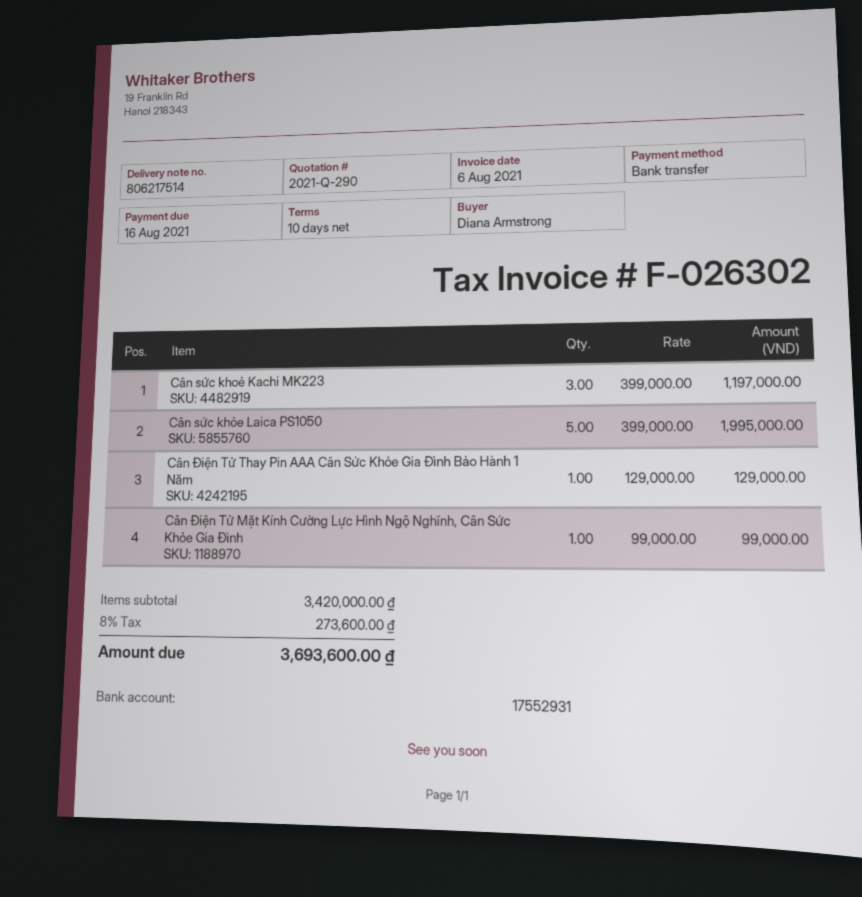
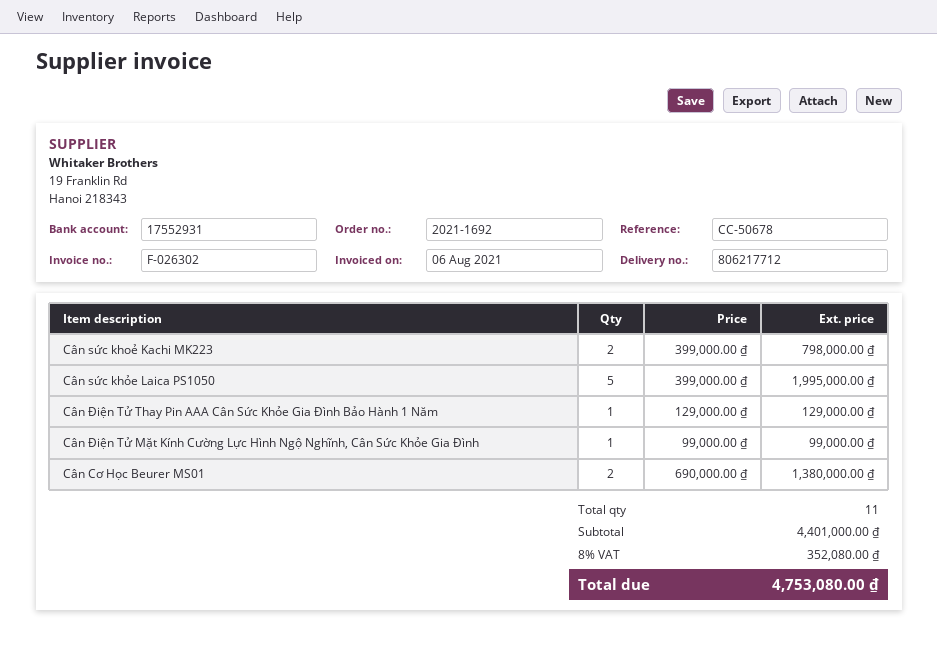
delivery note number: 806217514 -> 806217712
Cân sức khoẻ Kachi MK223: 3 x 399000.00 = 1197000.00 -> 2 x 399000.00 = 798000.00
Cân Cơ Học Beurer MS01: none -> 2 x 690000.00 = 1380000.00
subtotal: 3420000.00 -> 4401000.00
tax: 8% = 273600.00 -> 8% = 352080.00
total: 3693600.00 -> 4753080.00

